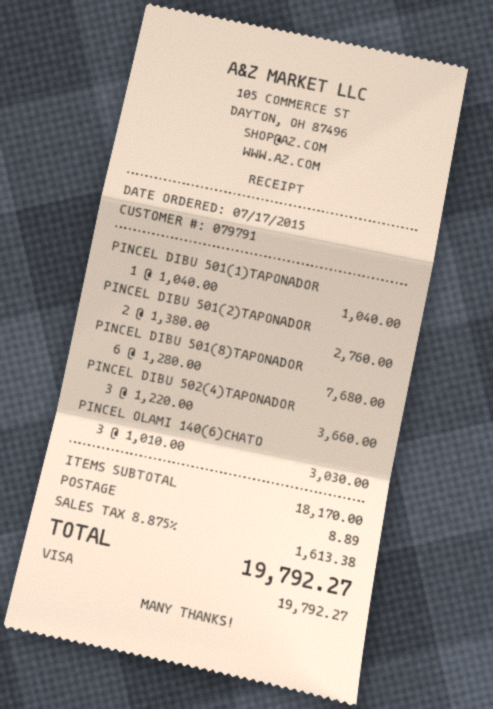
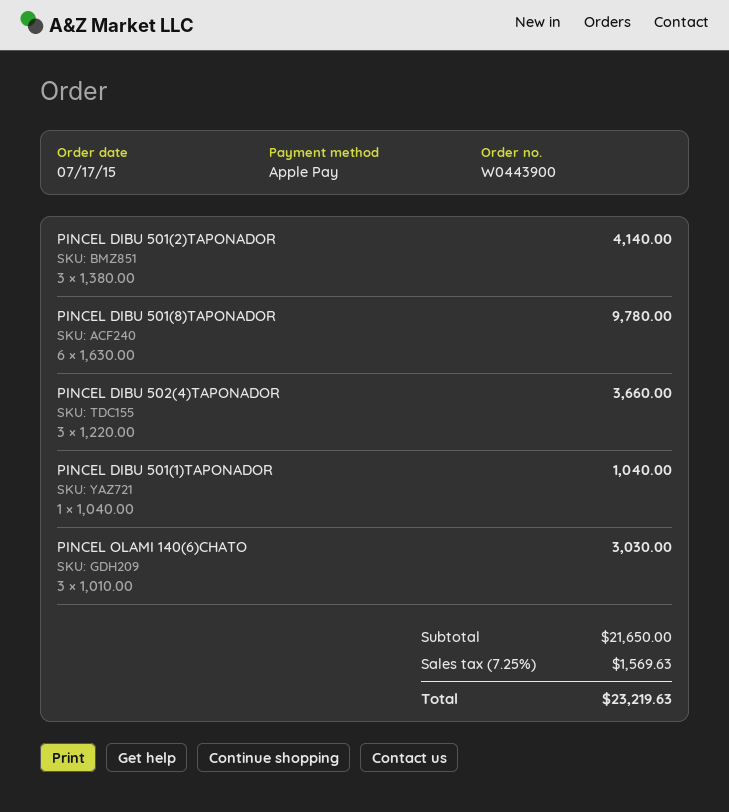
payment method: Visa -> Apple Pay
PINCEL DIBU 501(2)TAPONADOR: 2 x 1380.00 = 2760.00 -> 3 x 1380.00 = 4140.00
PINCEL DIBU 501(8)TAPONADOR: 6 x 1280.00 = 7680.00 -> 6 x 1630.00 = 9780.00
subtotal: 18170.00 -> 21650.00
shipping: 8.89 -> none
tax: 8.875% = 1613.38 -> 7.25% = 1569.63
total: 19792.27 -> 23219.63

